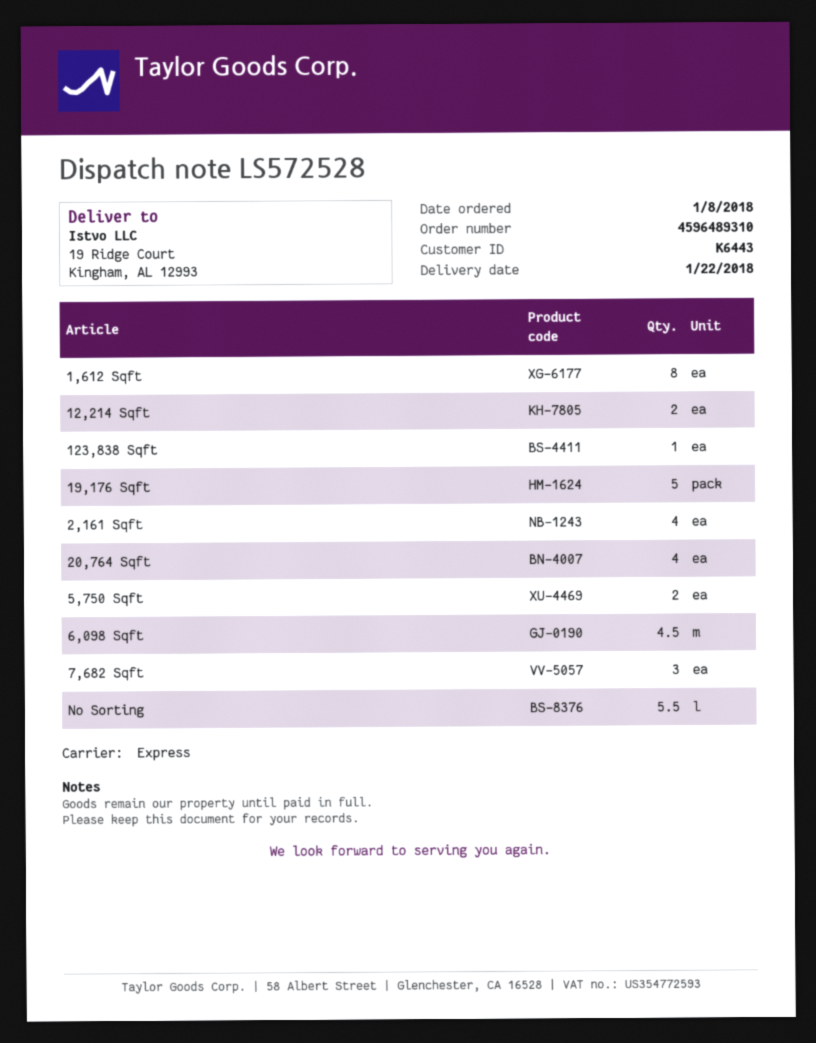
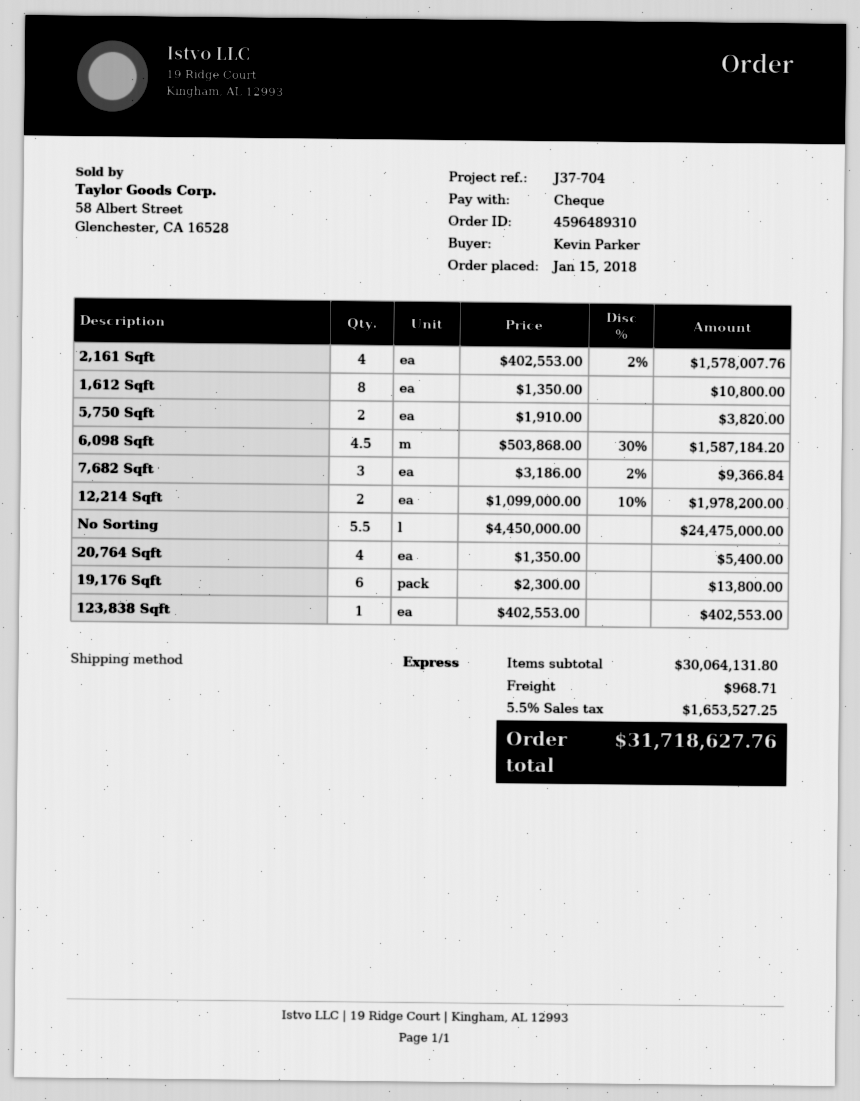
order date: 2018-01-08 -> 2018-01-15
19,176 Sqft: 5 -> 6

